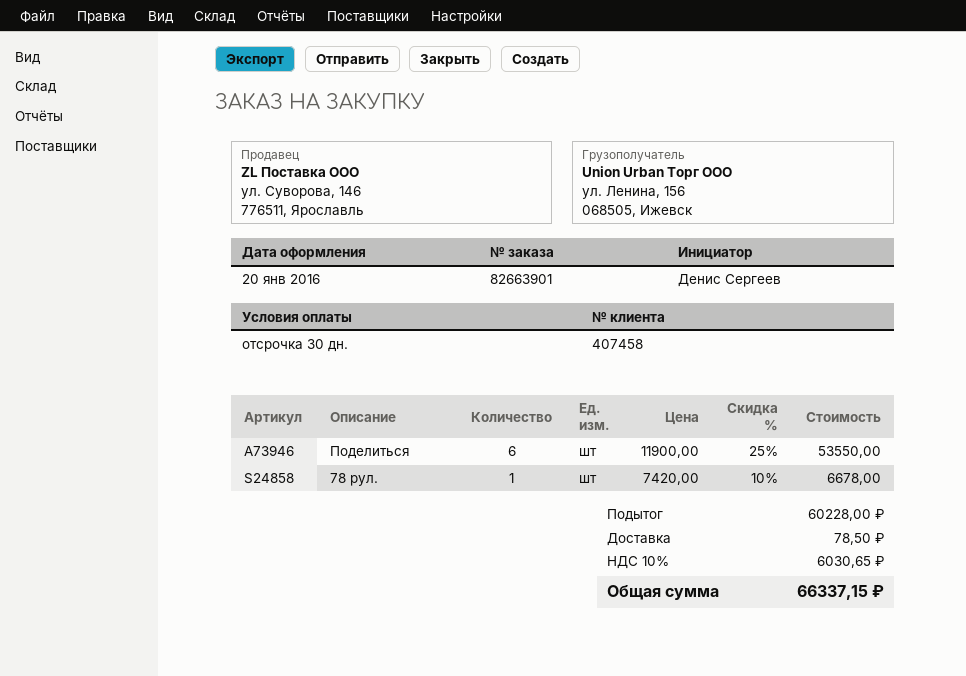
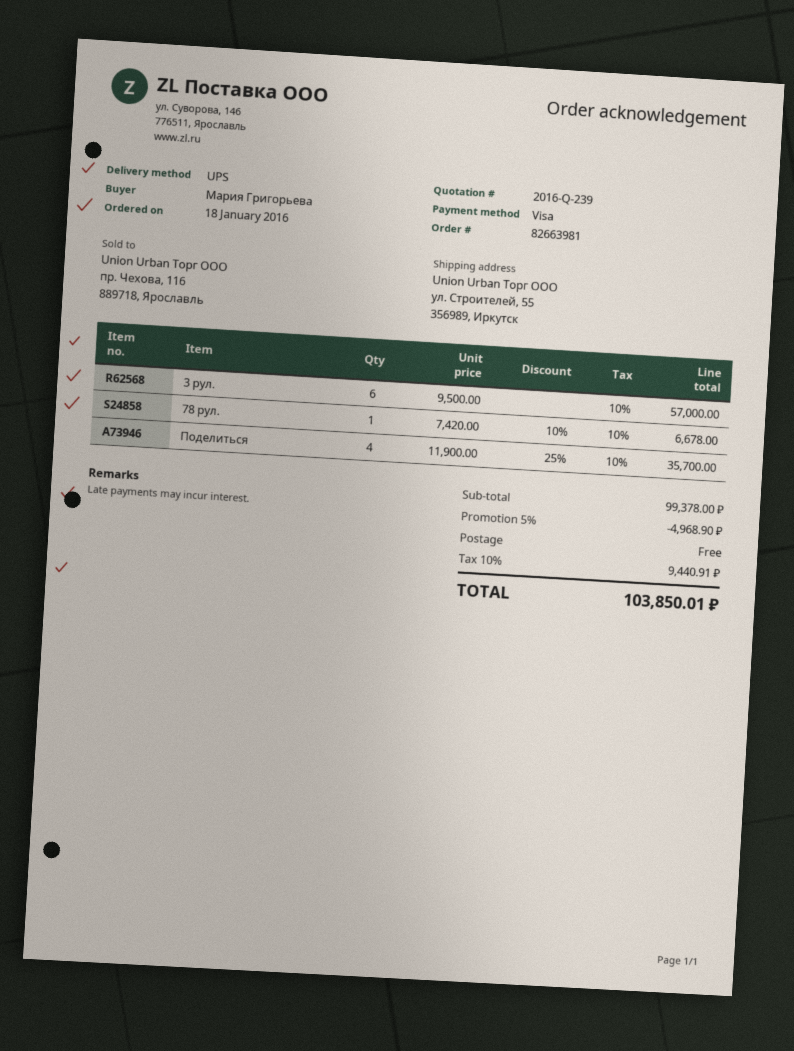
order number: 82663901 -> 82663981
order date: 2016-01-20 -> 2016-01-18
ordered by: Денис Сергеев -> Мария Григорьева
ship to: ул. Ленина, 156, 068505, Ижевск -> ул. Строителей, 55, 356989, Иркутск
Поделиться: 6 x 11900.00 - 25% = 53550.00 -> 4 x 11900.00 - 25% = 35700.00
3 рул.: none -> 6 x 9500.00 = 57000.00
subtotal: 60228.00 -> 99378.00
discount: none -> 5% = 4968.90
shipping: 78.50 -> 0.00
tax: 10% = 6030.65 -> 10% = 9440.91
total: 66337.15 -> 103850.01

